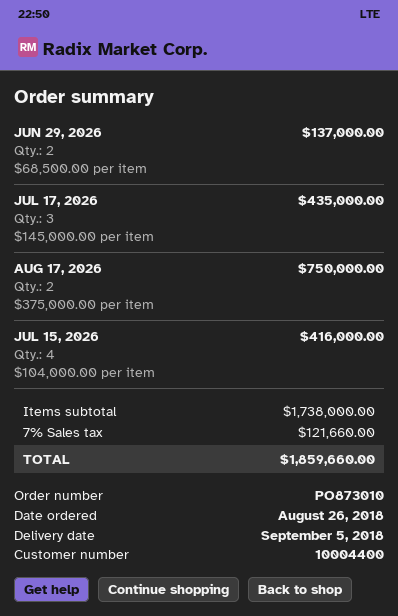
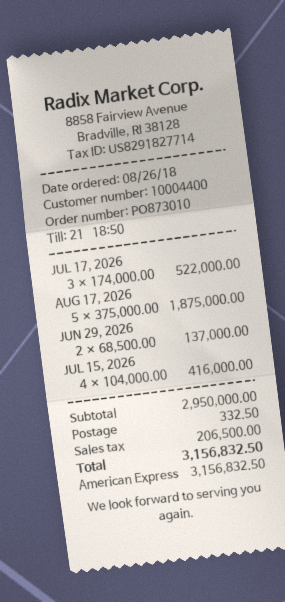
JUL 17, 2026: 3 x 145000.00 = 435000.00 -> 3 x 174000.00 = 522000.00
AUG 17, 2026: 2 x 375000.00 = 750000.00 -> 5 x 375000.00 = 1875000.00
subtotal: 1738000.00 -> 2950000.00
shipping: none -> 332.50
tax: 121660.00 -> 206500.00
total: 1859660.00 -> 3156832.50

